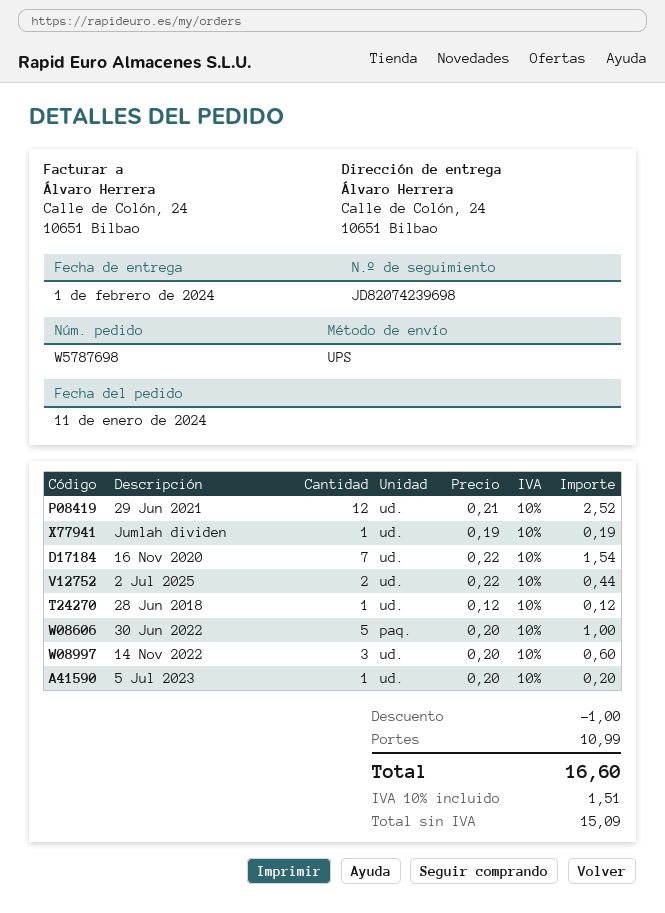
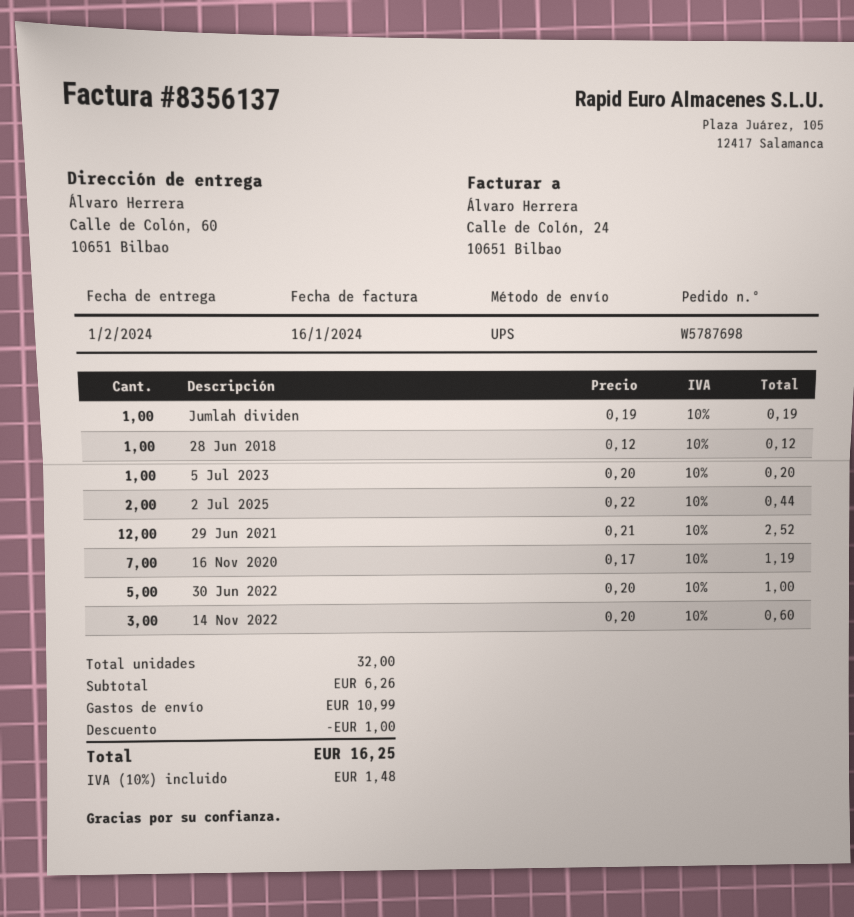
ship to: Calle de Colón, 24, 10651 Bilbao -> Calle de Colón, 60, 10651 Bilbao
16 Nov 2020: 7 x 0.22 = 1.54 -> 7 x 0.17 = 1.19
tax: 10% = 1.51 -> 10% = 1.48
total: 16.60 -> 16.25

